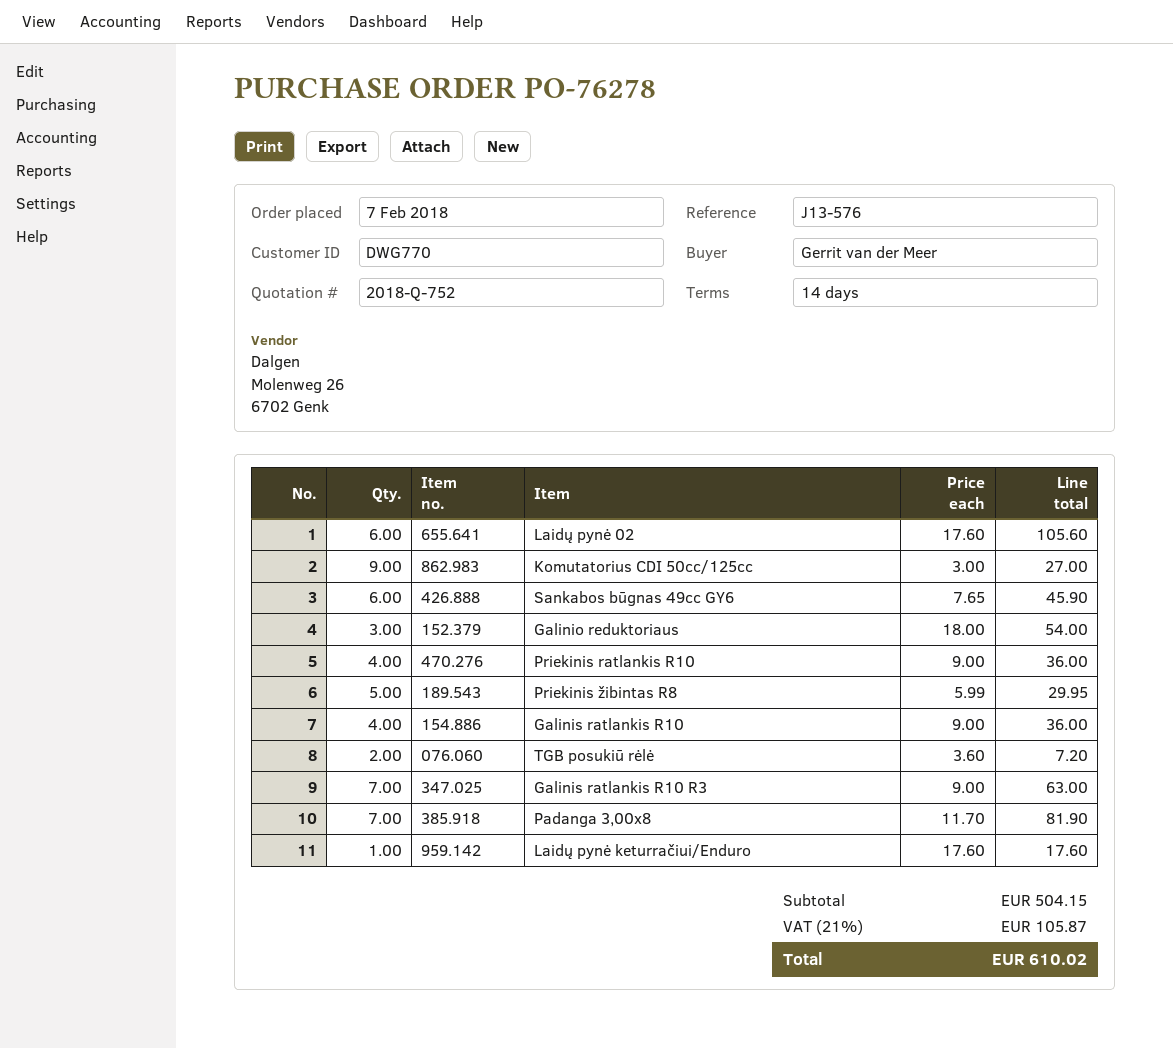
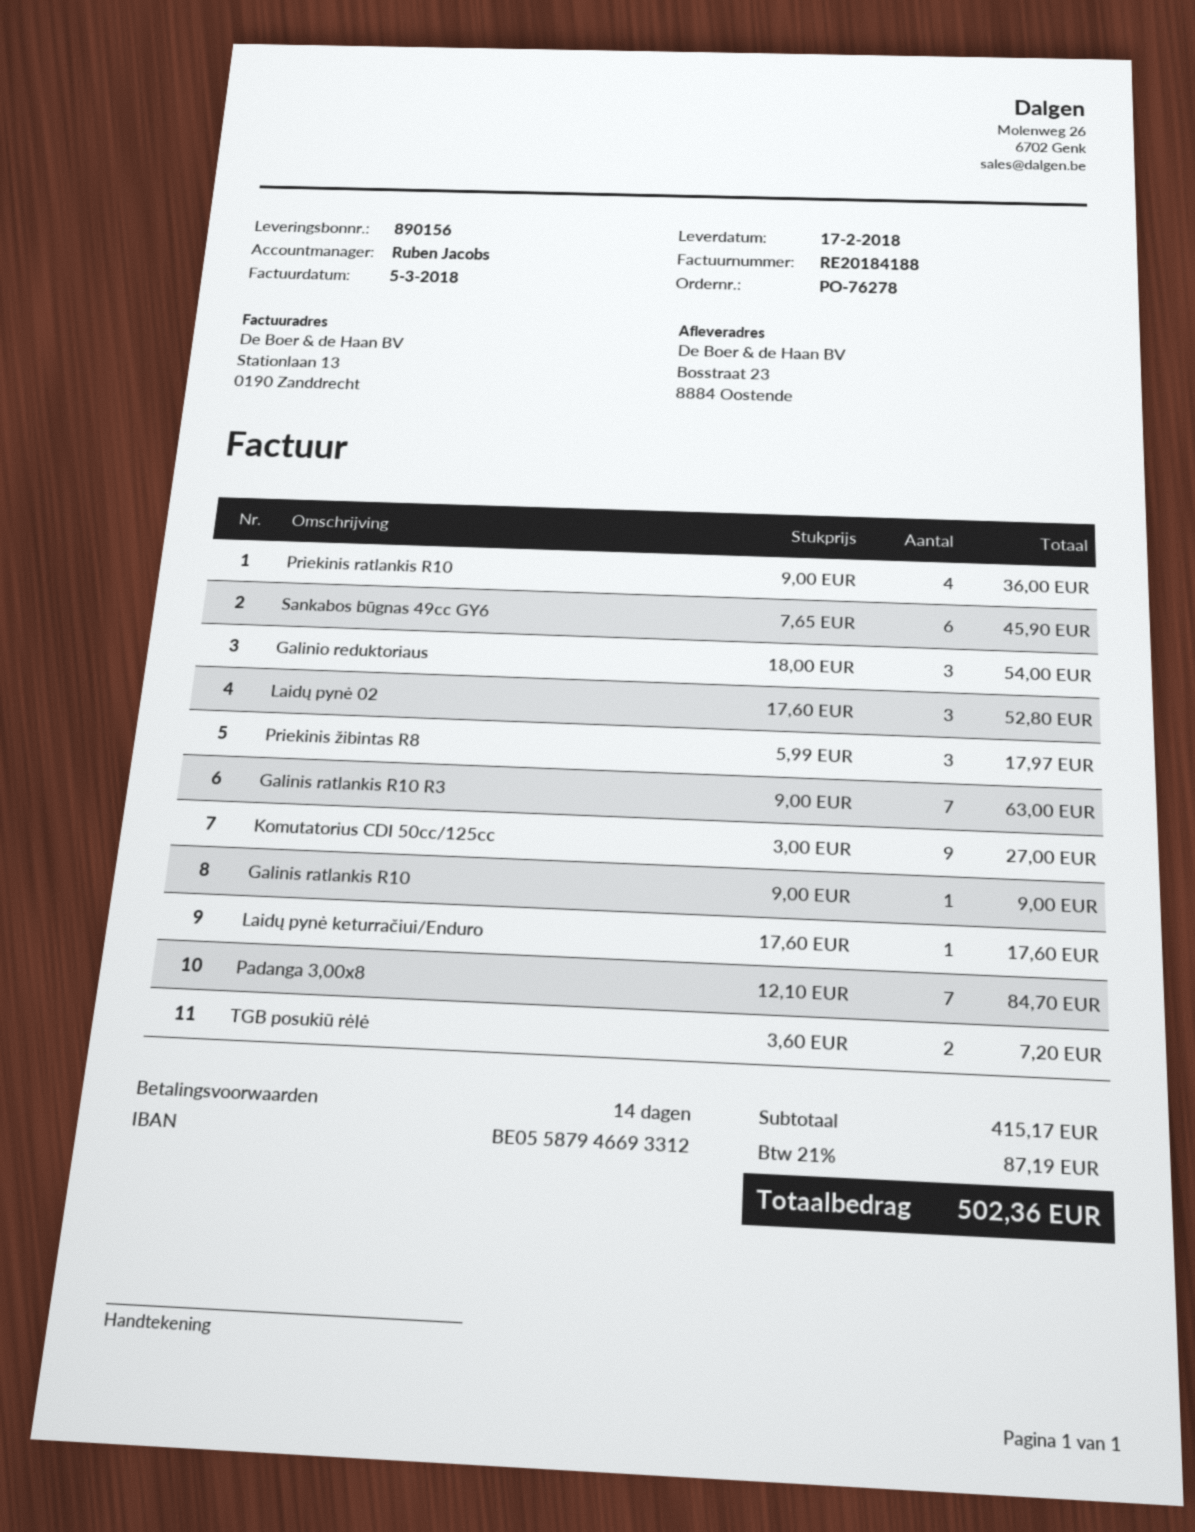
Laidų pynė 02: 6 x 17.60 = 105.60 -> 3 x 17.60 = 52.80
Priekinis žibintas R8: 5 x 5.99 = 29.95 -> 3 x 5.99 = 17.97
Galinis ratlankis R10: 4 x 9.00 = 36.00 -> 1 x 9.00 = 9.00
Padanga 3,00x8: 7 x 11.70 = 81.90 -> 7 x 12.10 = 84.70
subtotal: 504.15 -> 415.17
tax: 21% = 105.87 -> 21% = 87.19
total: 610.02 -> 502.36

